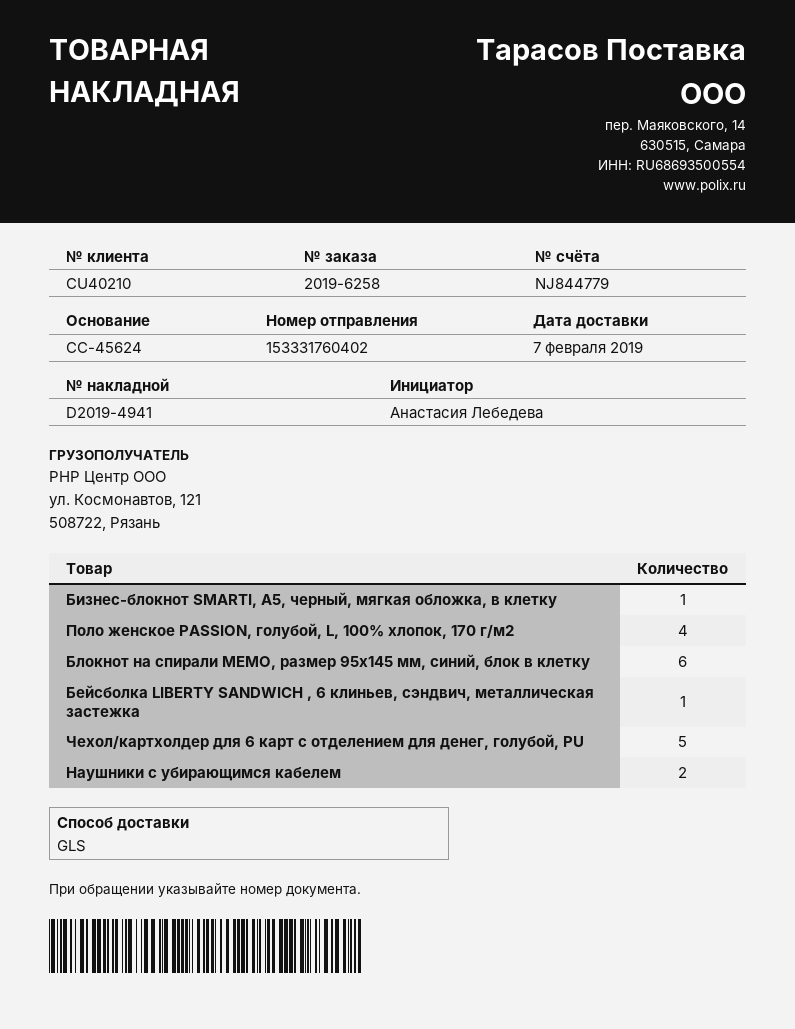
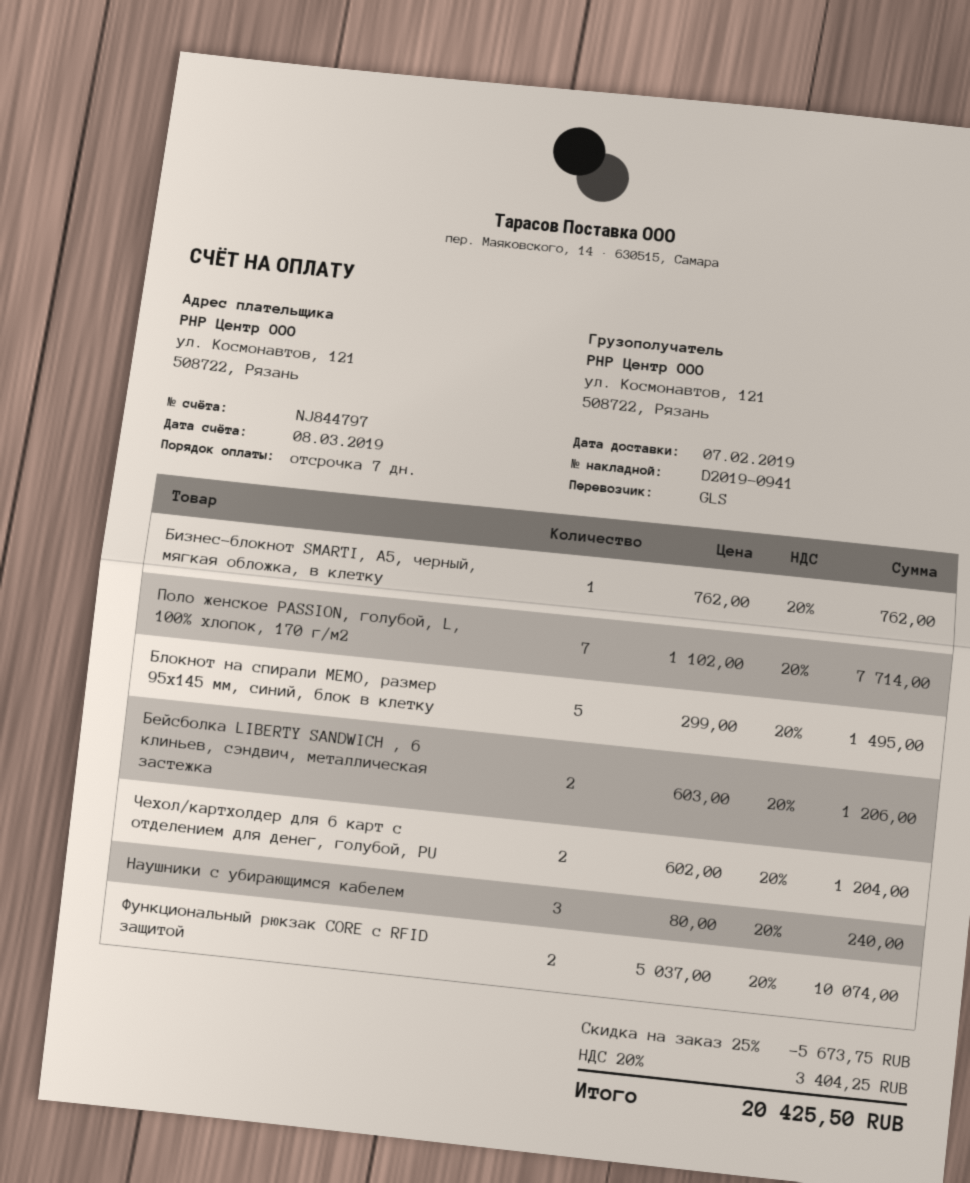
delivery note number: D2019-4941 -> D2019-0941
invoice number: NJ844779 -> NJ844797
Поло женское PASSION, голубой, L, 100% хлопок, 170 г/м2: 4 -> 7
Блокнот на спирали MEMO, размер 95х145 мм, синий, блок в клетку: 6 -> 5
Бейсболка LIBERTY SANDWICH , 6 клиньев, сэндвич, металлическая застежка: 1 -> 2
Чехол/картхолдер для 6 карт с отделением для денег, голубой, PU: 5 -> 2
Наушники с убирающимся кабелем: 2 -> 3
Функциональный рюкзак CORE с RFID защитой: none -> 2

